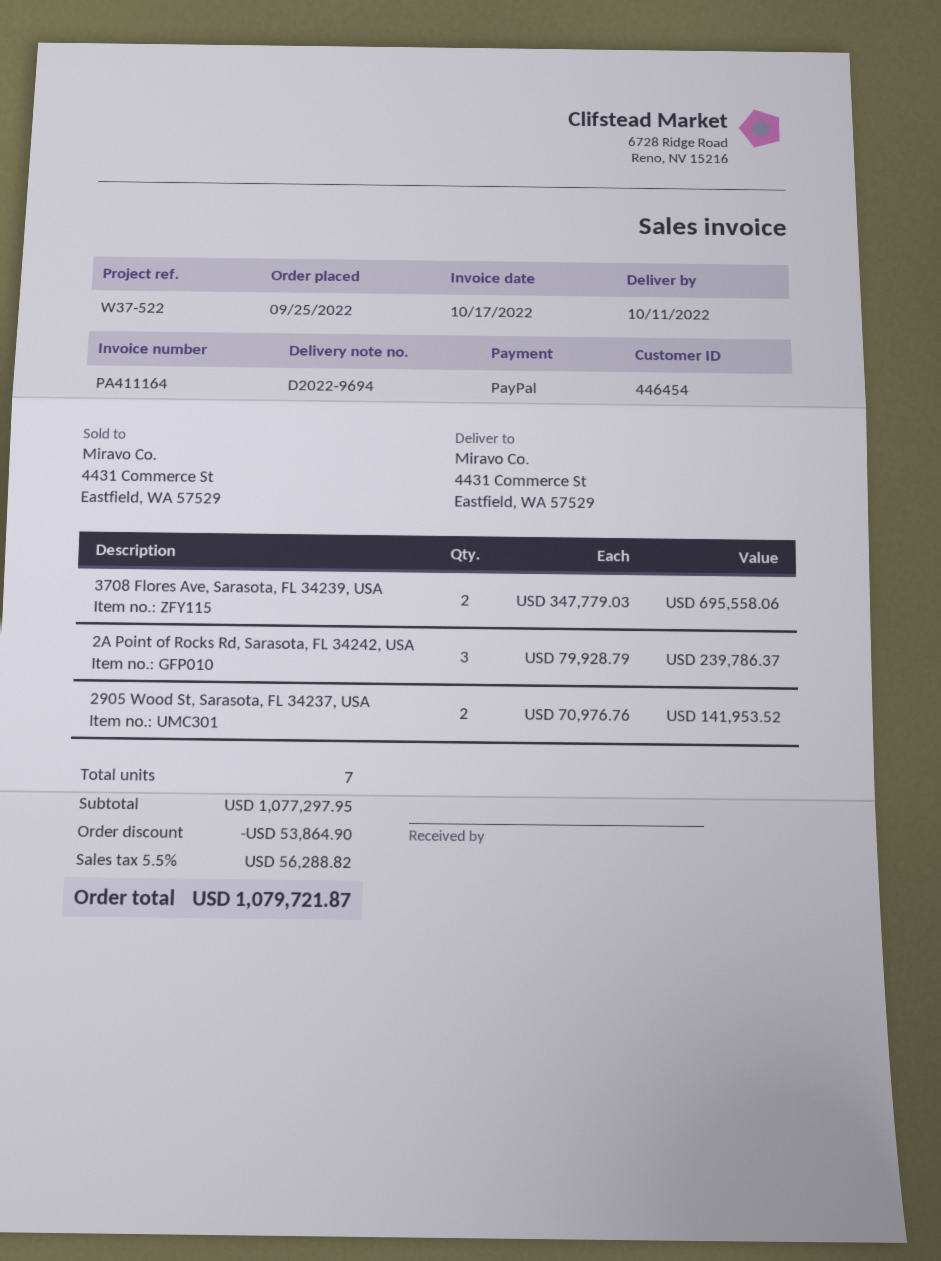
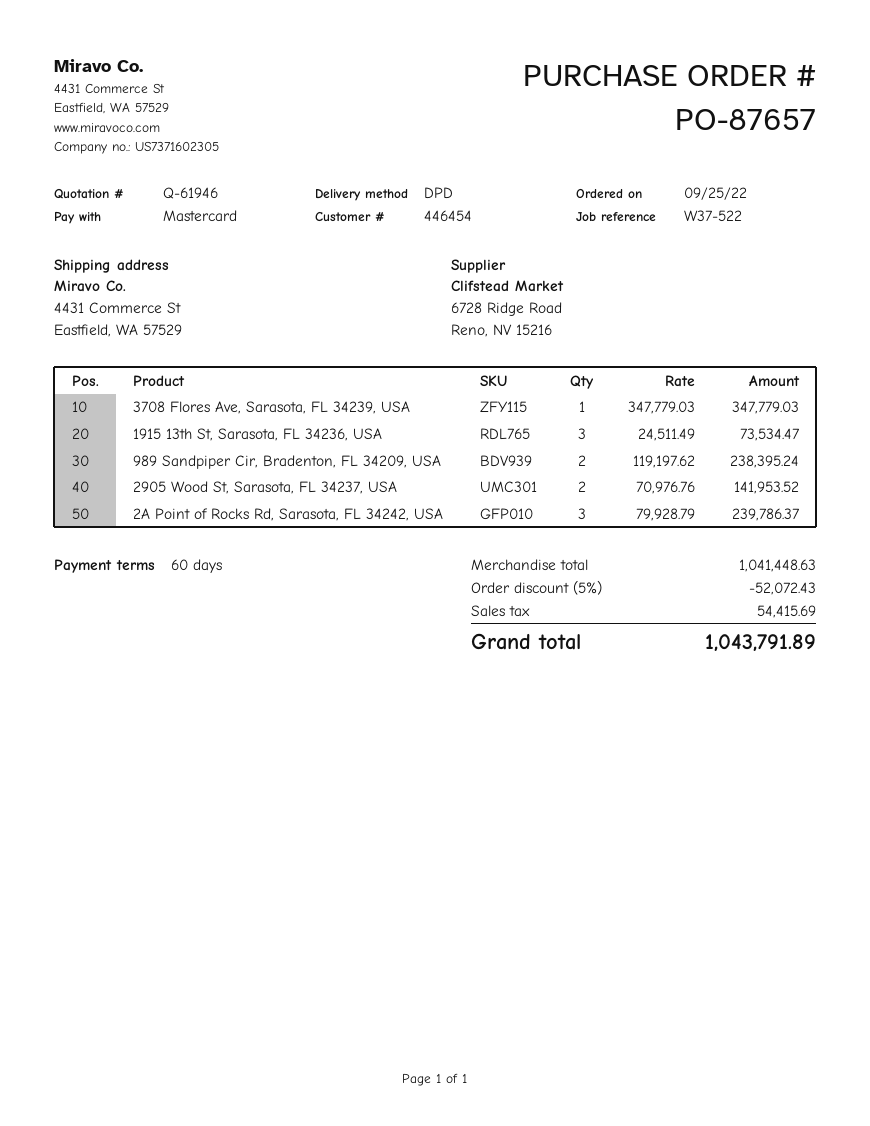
payment method: PayPal -> Mastercard
3708 Flores Ave, Sarasota, FL 34239, USA: 2 x 347779.03 = 695558.06 -> 1 x 347779.03 = 347779.03
1915 13th St, Sarasota, FL 34236, USA: none -> 3 x 24511.49 = 73534.47
989 Sandpiper Cir, Bradenton, FL 34209, USA: none -> 2 x 119197.62 = 238395.24
subtotal: 1077297.95 -> 1041448.63
discount: 53864.90 -> 52072.43
tax: 56288.82 -> 54415.69
total: 1079721.87 -> 1043791.89

